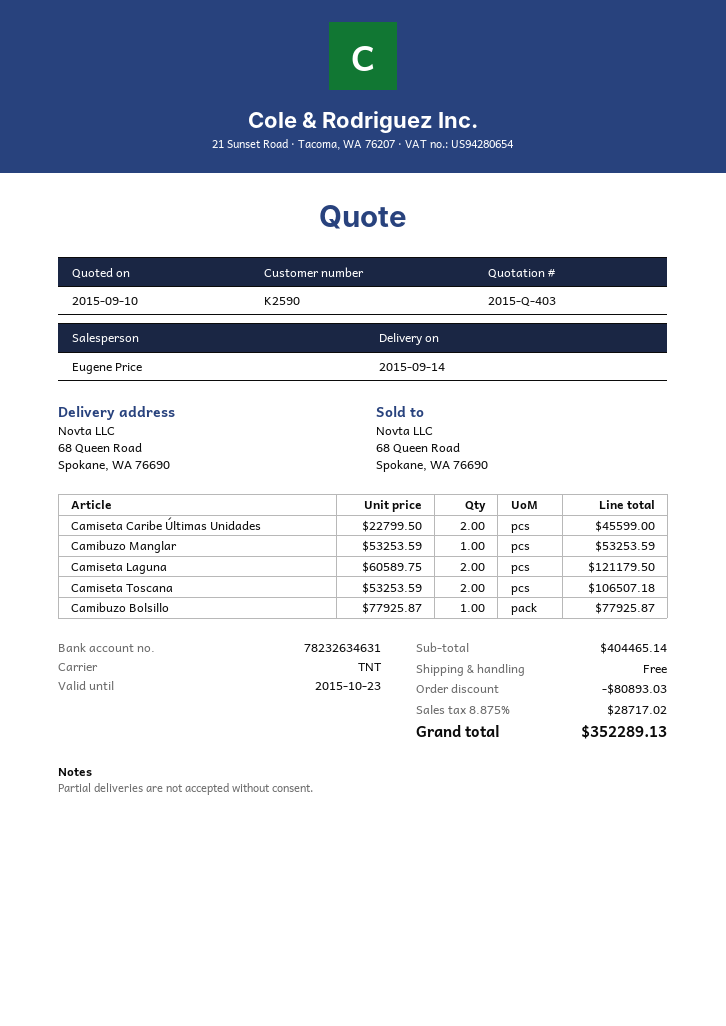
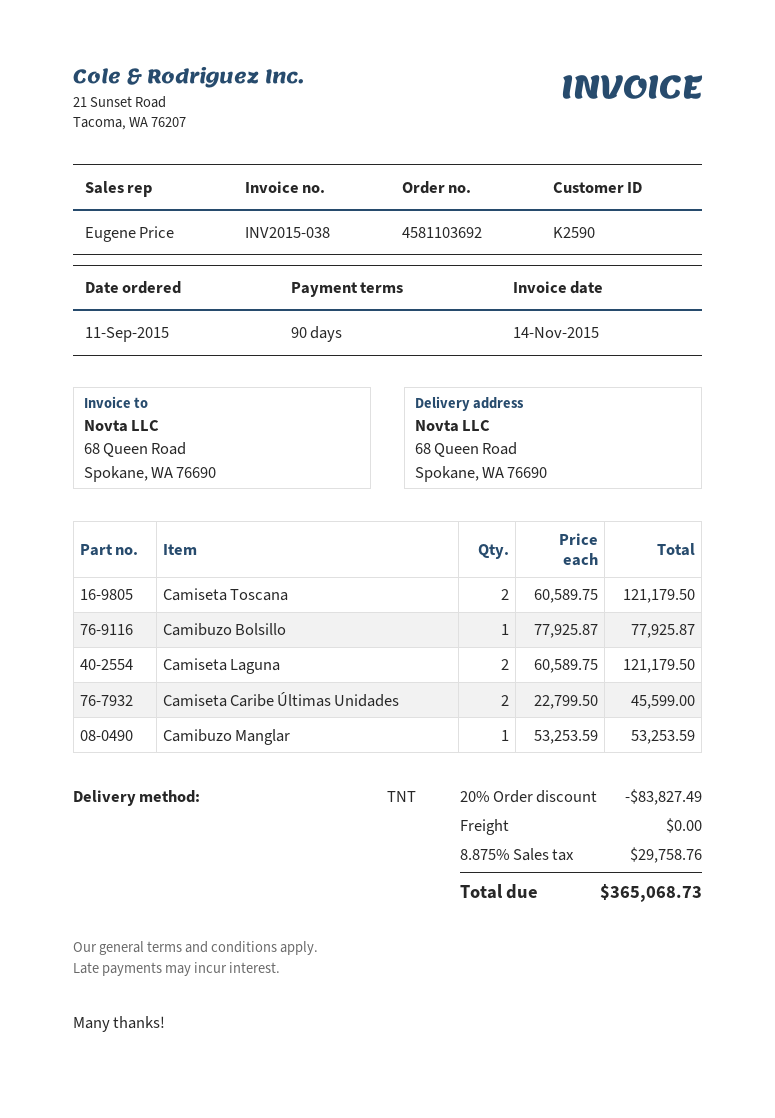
Camiseta Toscana: 2 x 53253.59 = 106507.18 -> 2 x 60589.75 = 121179.50
discount: 80893.03 -> 83827.49
tax: 8.875% = 28717.02 -> 8.875% = 29758.76
total: 352289.13 -> 365068.73

